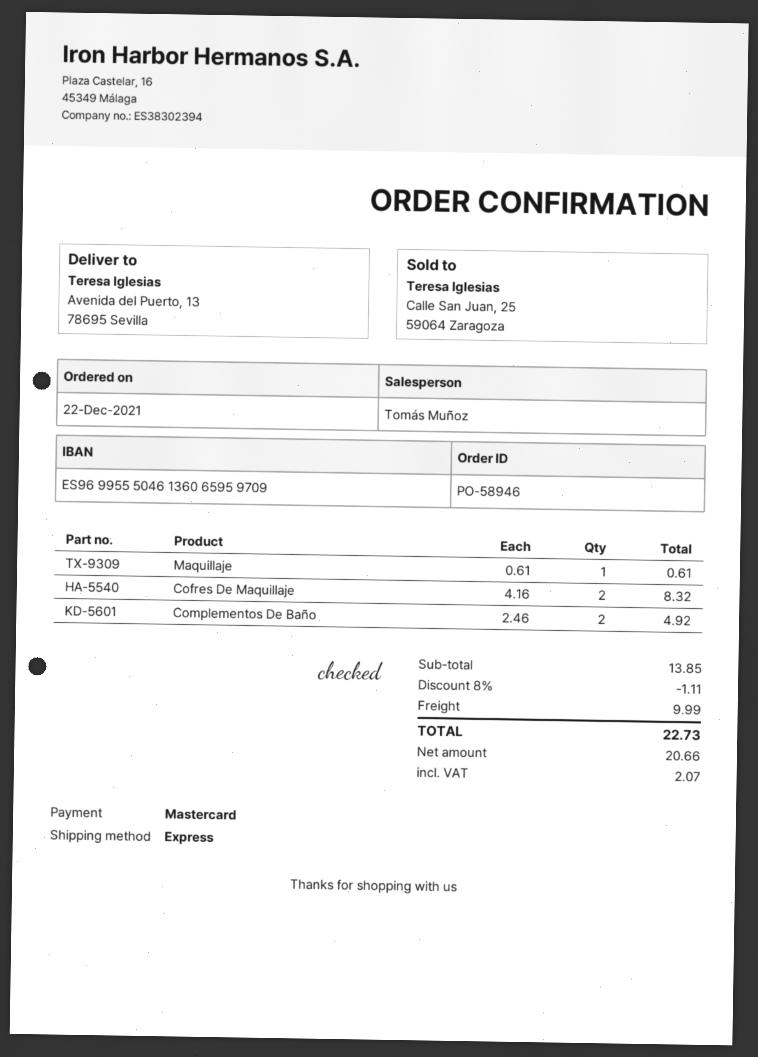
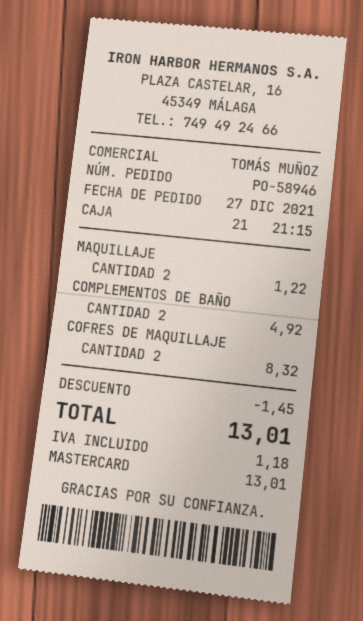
order date: 2021-12-22 -> 2021-12-27
Maquillaje: 1 for 0.61 -> 2 for 1.22
discount: 1.11 -> 1.45
shipping: 9.99 -> none
tax: 2.07 -> 1.18
total: 22.73 -> 13.01

